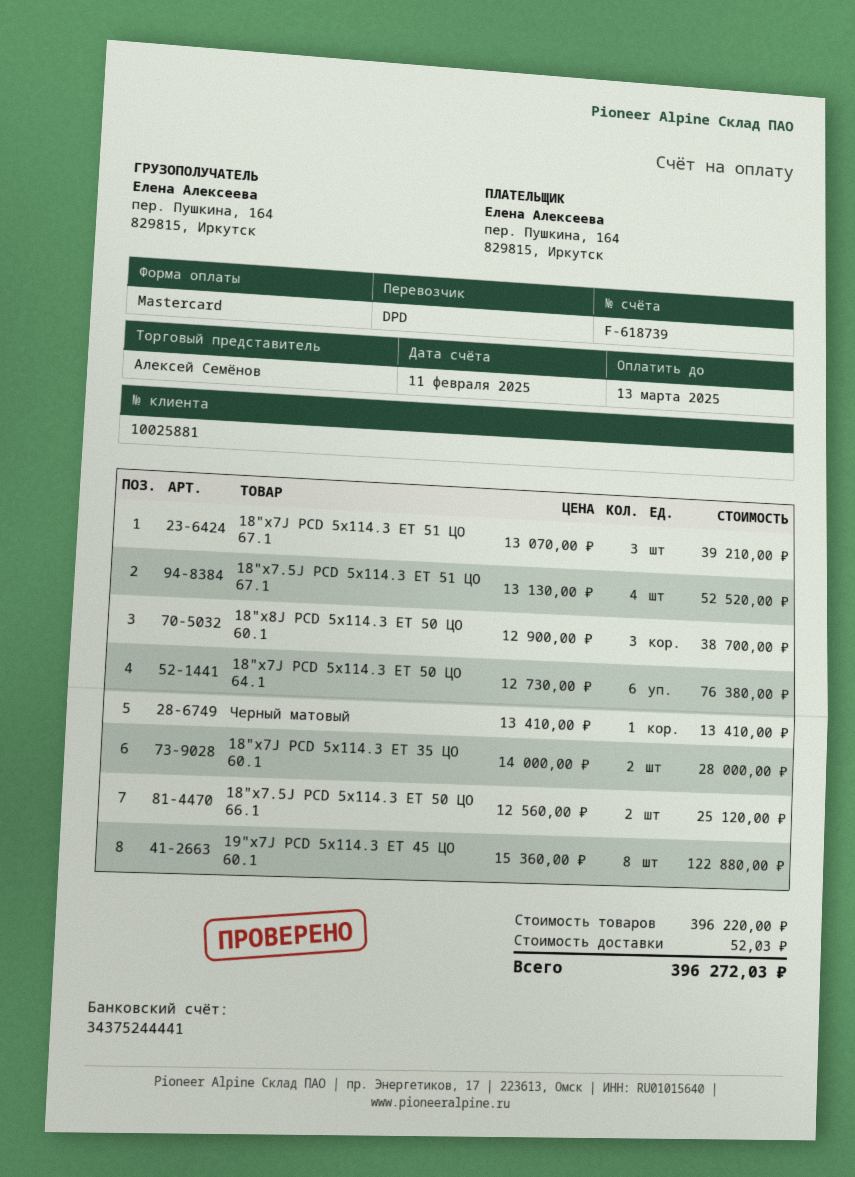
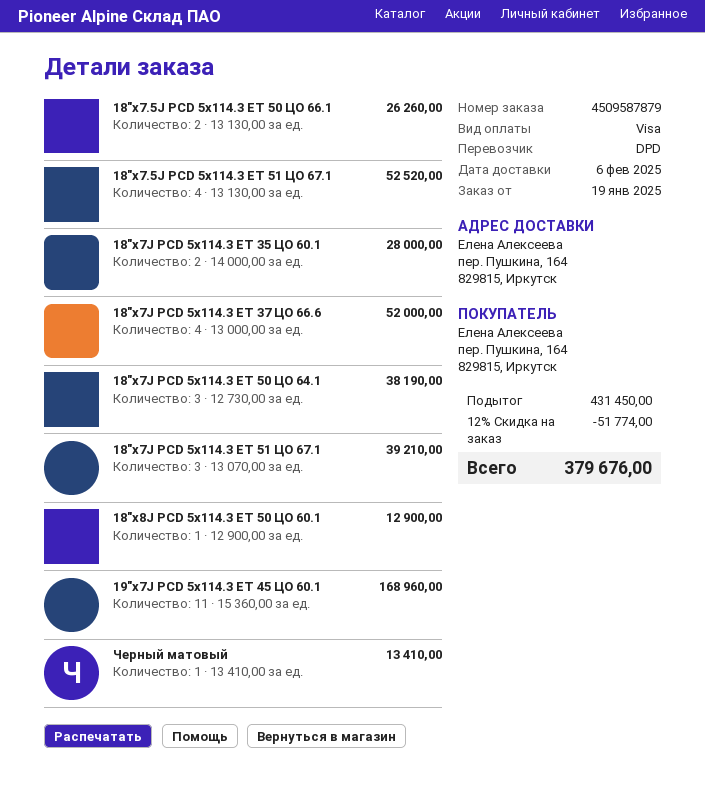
payment method: Mastercard -> Visa
18"x8J PCD 5x114.3 ЕТ 50 ЦО 60.1: 3 x 12900.00 = 38700.00 -> 1 x 12900.00 = 12900.00
18"x7J PCD 5x114.3 ЕТ 50 ЦО 64.1: 6 x 12730.00 = 76380.00 -> 3 x 12730.00 = 38190.00
18"x7.5J PCD 5x114.3 ЕТ 50 ЦО 66.1: 2 x 12560.00 = 25120.00 -> 2 x 13130.00 = 26260.00
19"x7J PCD 5x114.3 ЕТ 45 ЦО 60.1: 8 x 15360.00 = 122880.00 -> 11 x 15360.00 = 168960.00
18"x7J PCD 5x114.3 ЕТ 37 ЦО 66.6: none -> 4 x 13000.00 = 52000.00
subtotal: 396220.00 -> 431450.00
discount: none -> 12% = 51774.00
shipping: 52.03 -> none
total: 396272.03 -> 379676.00

